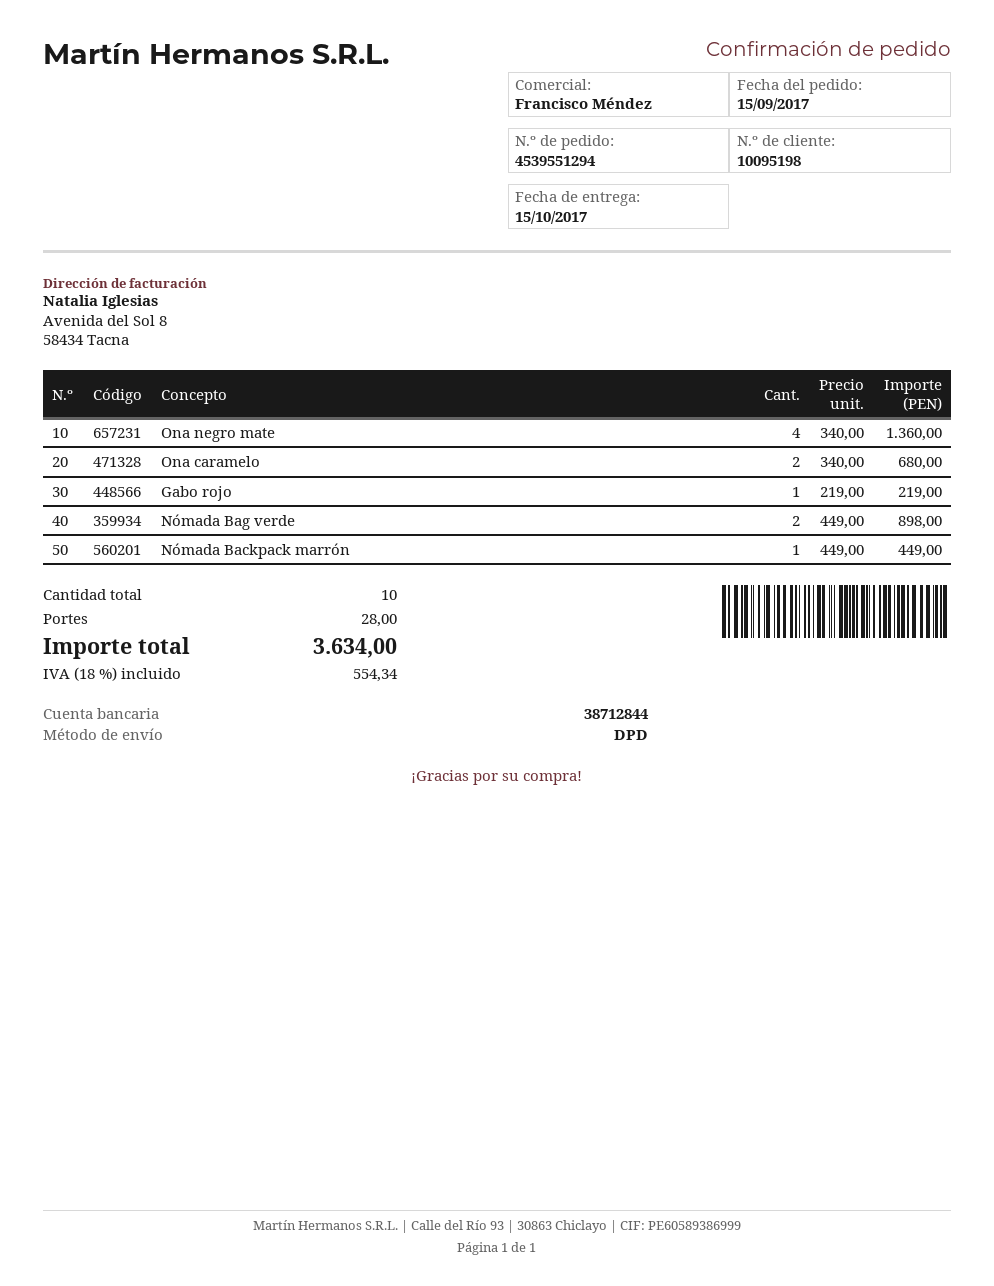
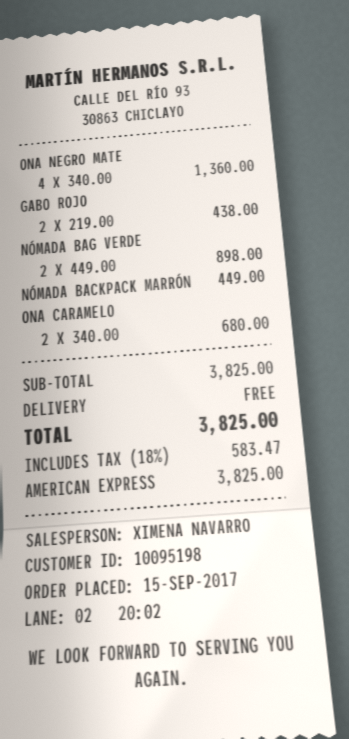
sales rep: Francisco Méndez -> XIMENA NAVARRO
Gabo rojo: 1 x 219.00 = 219.00 -> 2 x 219.00 = 438.00
shipping: 28.00 -> 0.00
tax: 18% = 554.34 -> 18% = 583.47
total: 3634.00 -> 3825.00

